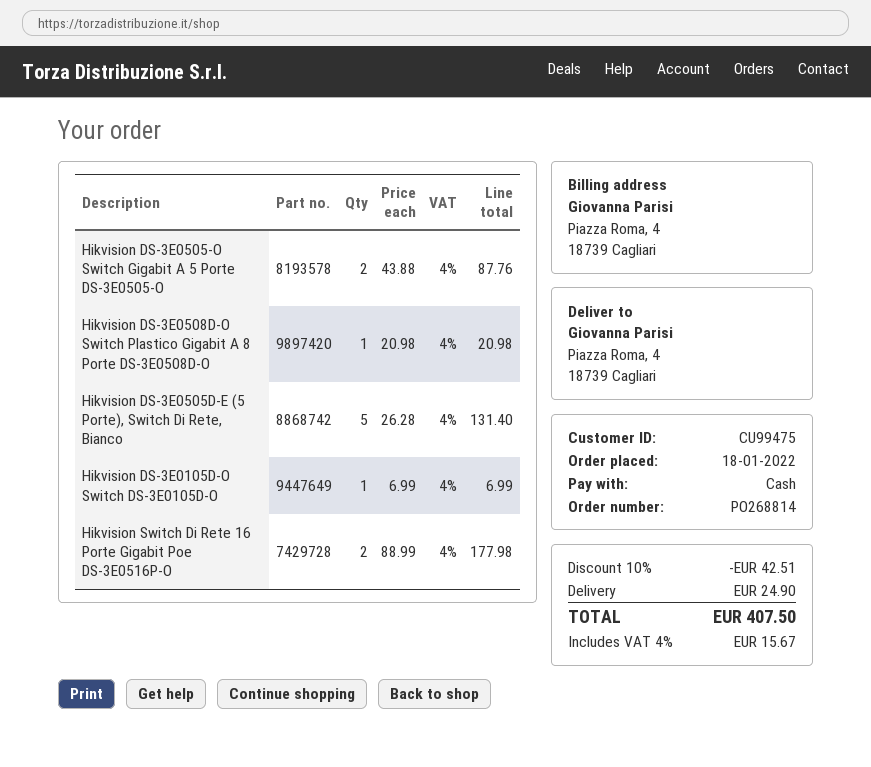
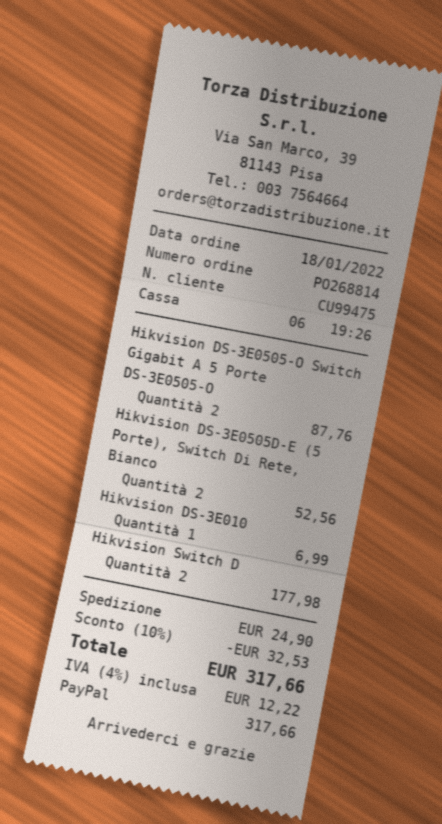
payment method: cash -> PayPal
Hikvision DS-3E0508D-O Switch Plastico Gigabit A 8 Porte DS-3E0508D-O: 1 for 20.98 -> none
Hikvision DS-3E0505D-E (5 Porte), Switch Di Rete, Bianco: 5 for 131.40 -> 2 for 52.56
discount: 10% = 42.51 -> 10% = 32.53
tax: 4% = 15.67 -> 4% = 12.22
total: 407.50 -> 317.66

